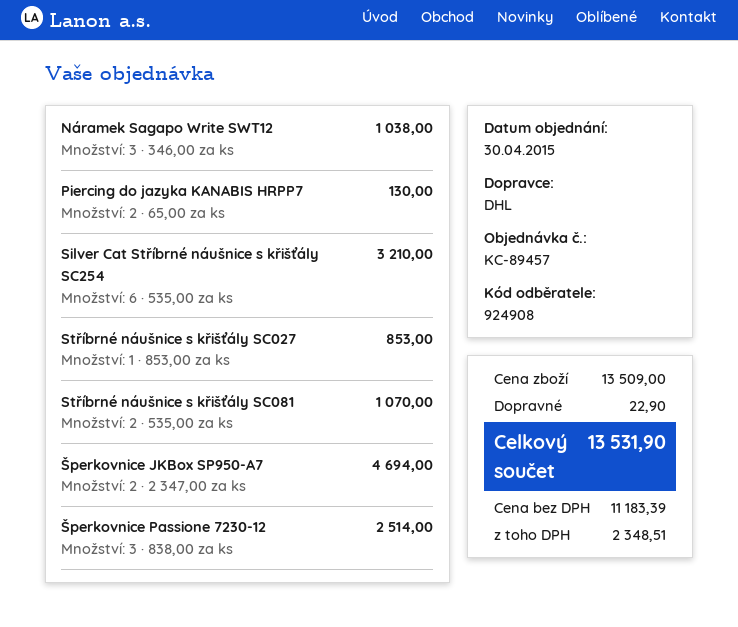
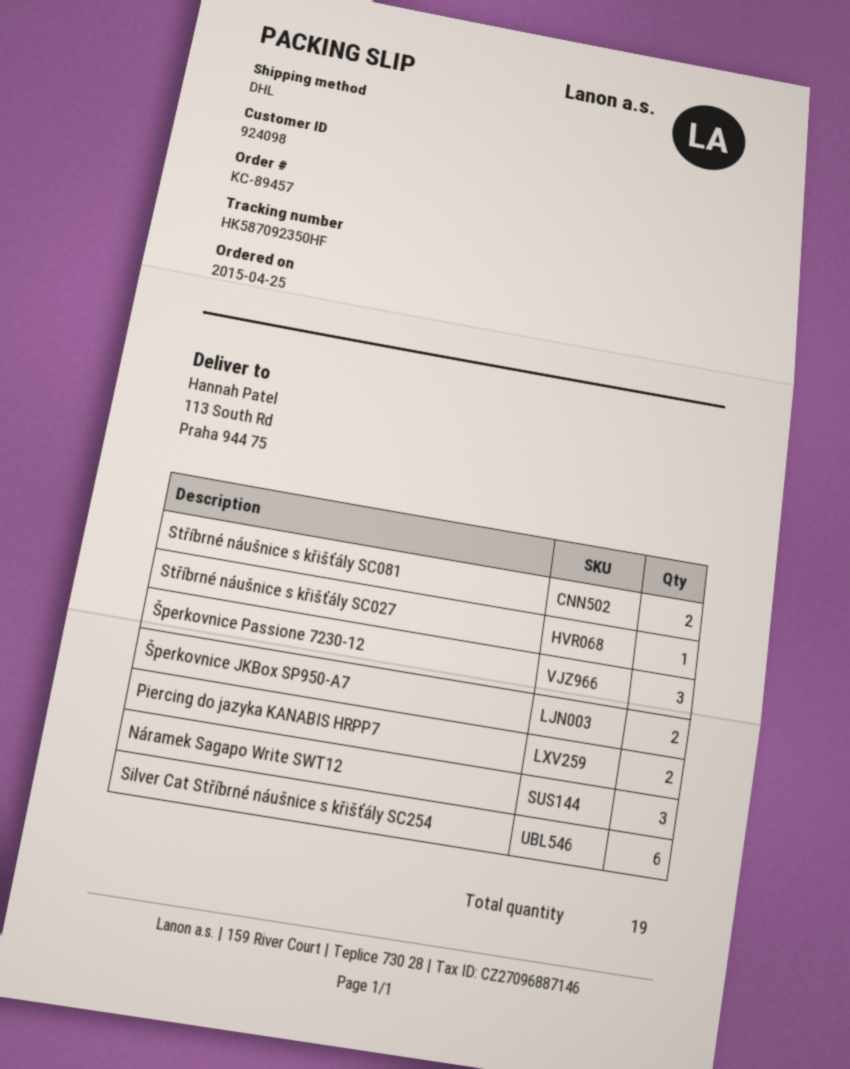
order date: 2015-04-30 -> 2015-04-25
customer number: 924908 -> 924098

